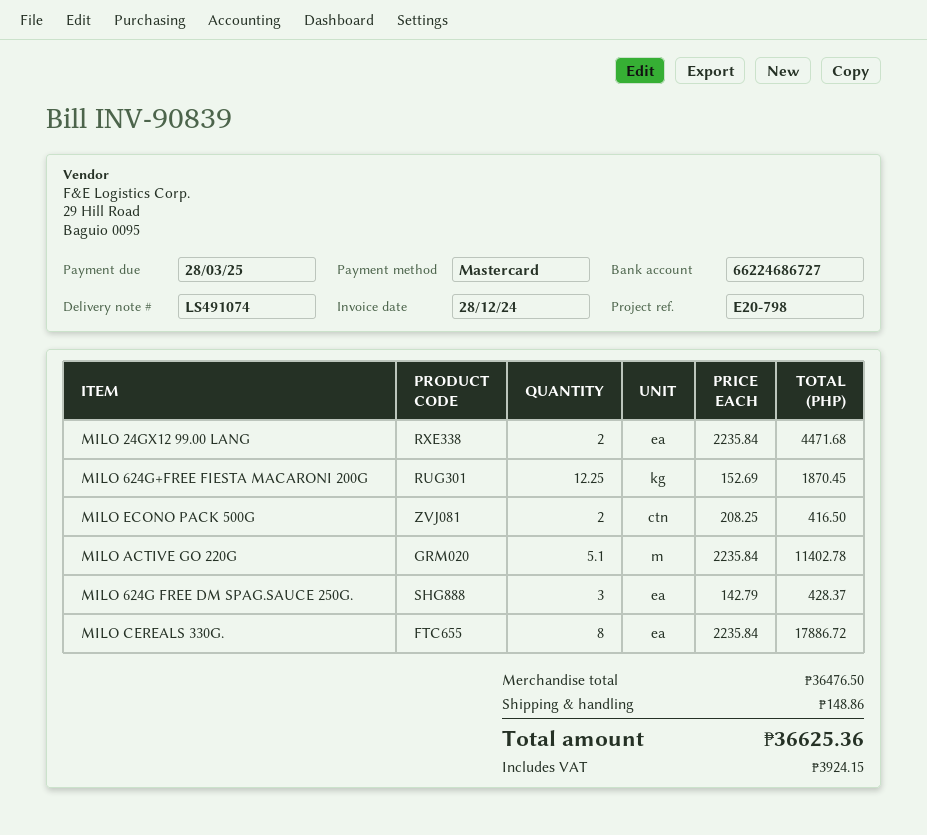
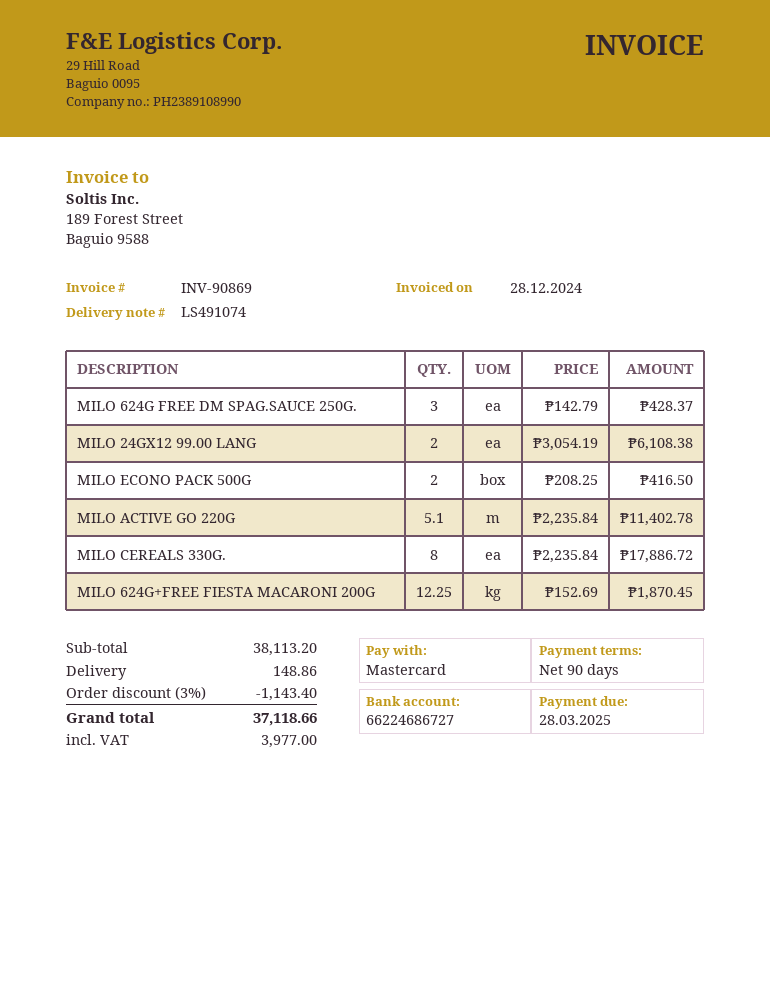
invoice number: INV-90839 -> INV-90869
MILO 24GX12 99.00 LANG: 2 x 2235.84 = 4471.68 -> 2 x 3054.19 = 6108.38
subtotal: 36476.50 -> 38113.20
discount: none -> 3% = 1143.40
tax: 3924.15 -> 3977.00
total: 36625.36 -> 37118.66

